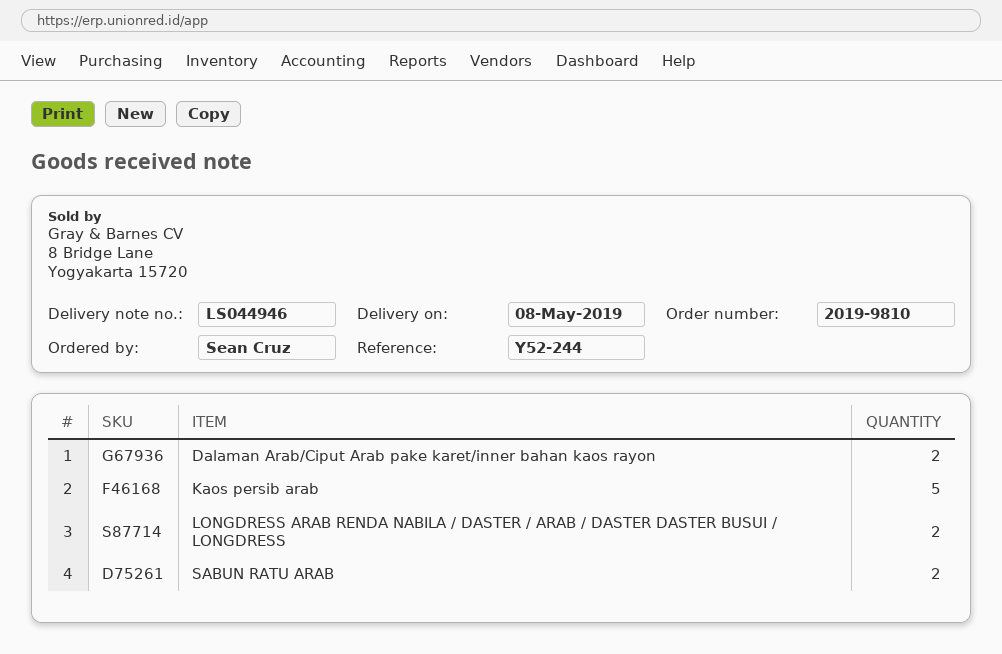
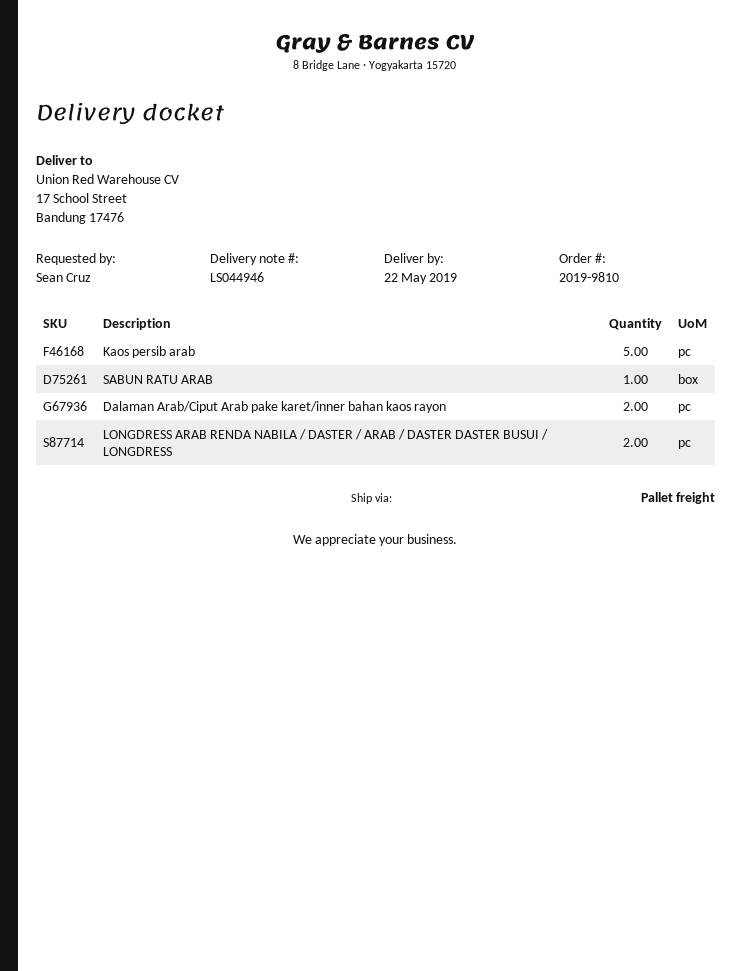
delivery date: 2019-05-08 -> 2019-05-22
SABUN RATU ARAB: 2 -> 1

